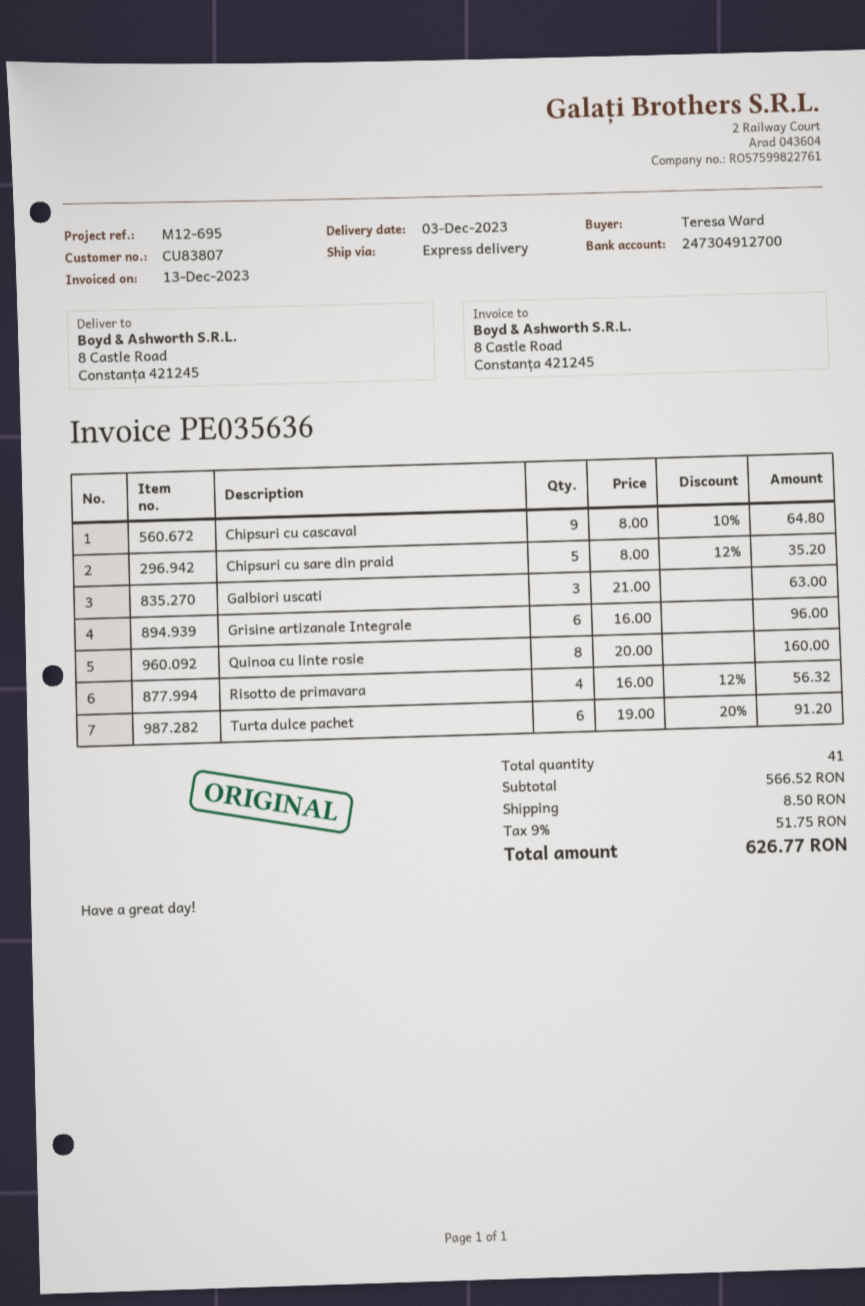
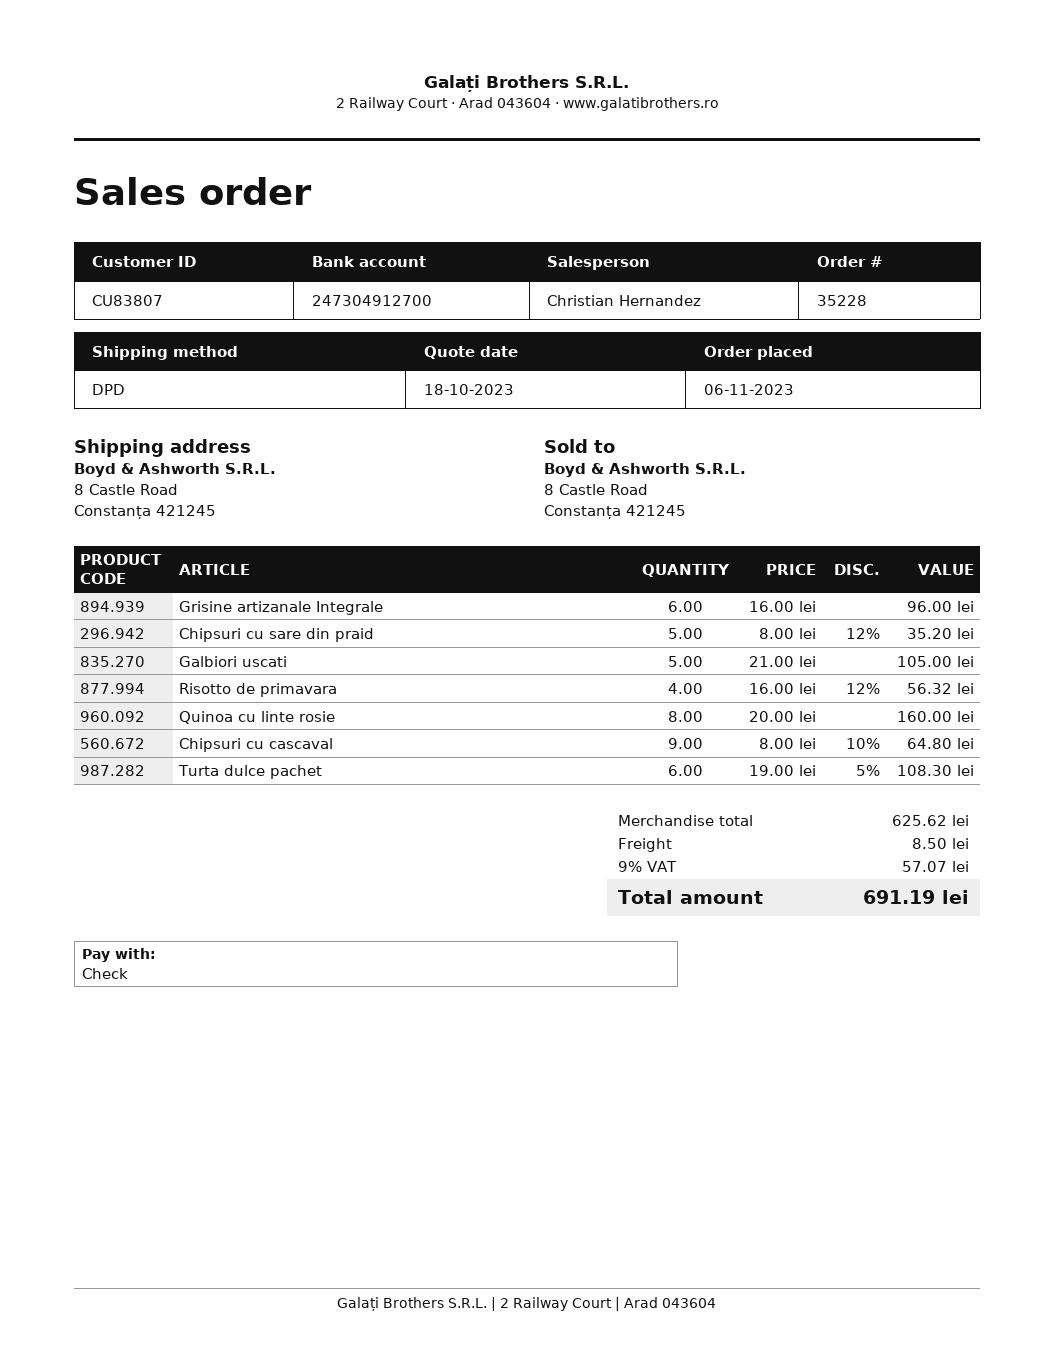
shipping method: express -> DPD
Galbiori uscati: 3 x 21.00 = 63.00 -> 5 x 21.00 = 105.00
Turta dulce pachet: 6 x 19.00 - 20% = 91.20 -> 6 x 19.00 - 5% = 108.30
subtotal: 566.52 -> 625.62
tax: 9% = 51.75 -> 9% = 57.07
total: 626.77 -> 691.19

